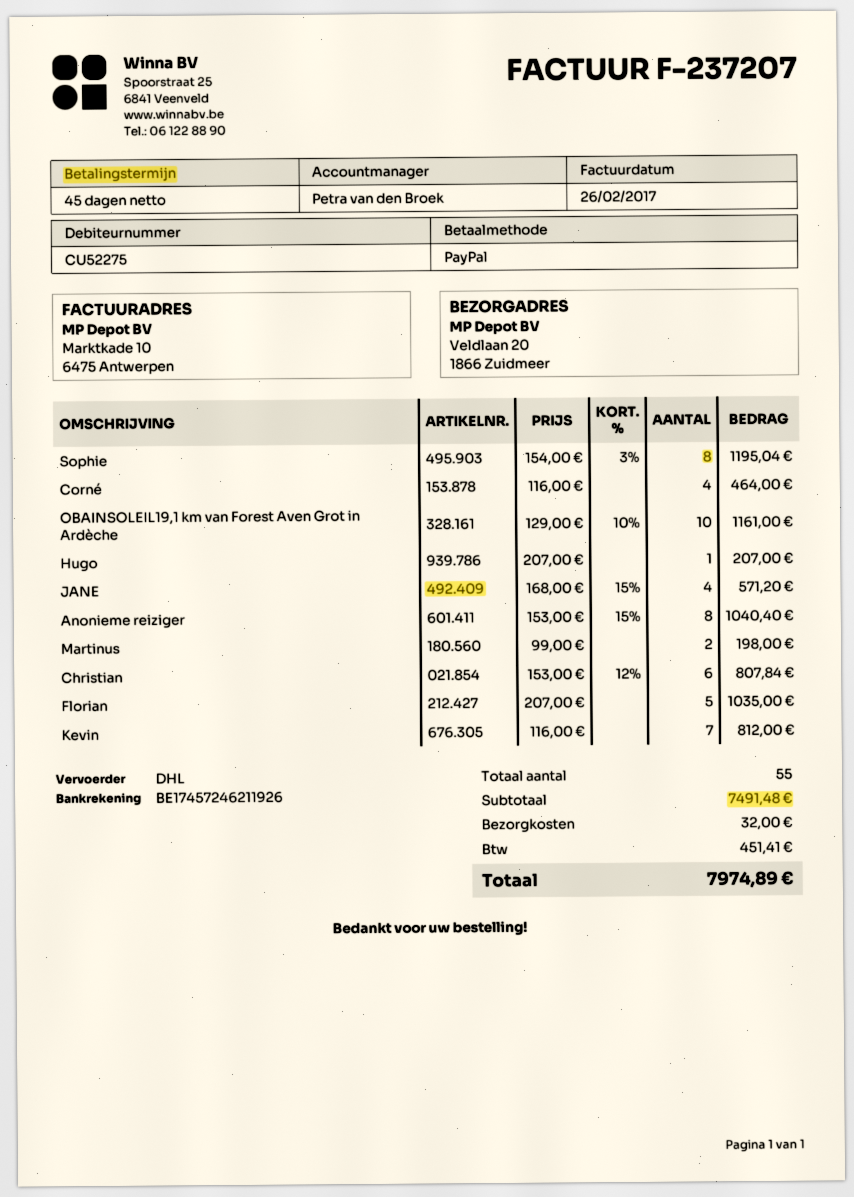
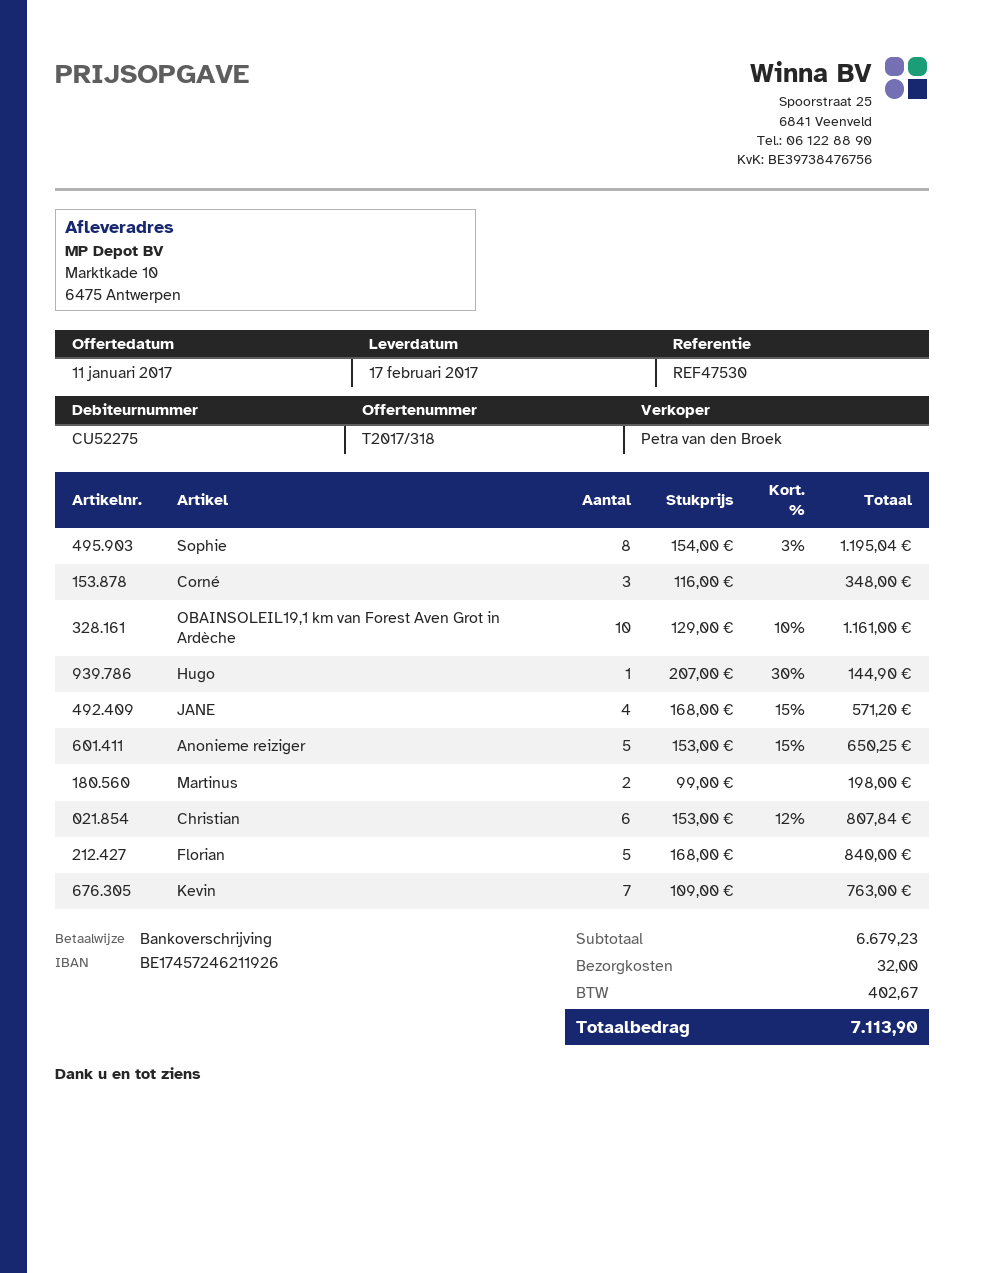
payment method: PayPal -> bank transfer
ship to: Veldlaan 20, 1866 Zuidmeer -> Marktkade 10, 6475 Antwerpen
Corné: 4 x 116.00 = 464.00 -> 3 x 116.00 = 348.00
Hugo: 1 x 207.00 = 207.00 -> 1 x 207.00 - 30% = 144.90
Anonieme reiziger: 8 x 153.00 - 15% = 1040.40 -> 5 x 153.00 - 15% = 650.25
Florian: 5 x 207.00 = 1035.00 -> 5 x 168.00 = 840.00
Kevin: 7 x 116.00 = 812.00 -> 7 x 109.00 = 763.00
subtotal: 7491.48 -> 6679.23
tax: 451.41 -> 402.67
total: 7974.89 -> 7113.90

